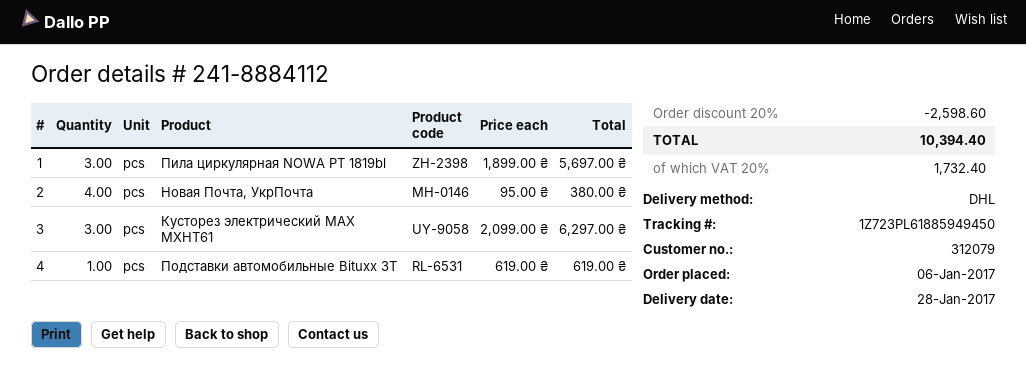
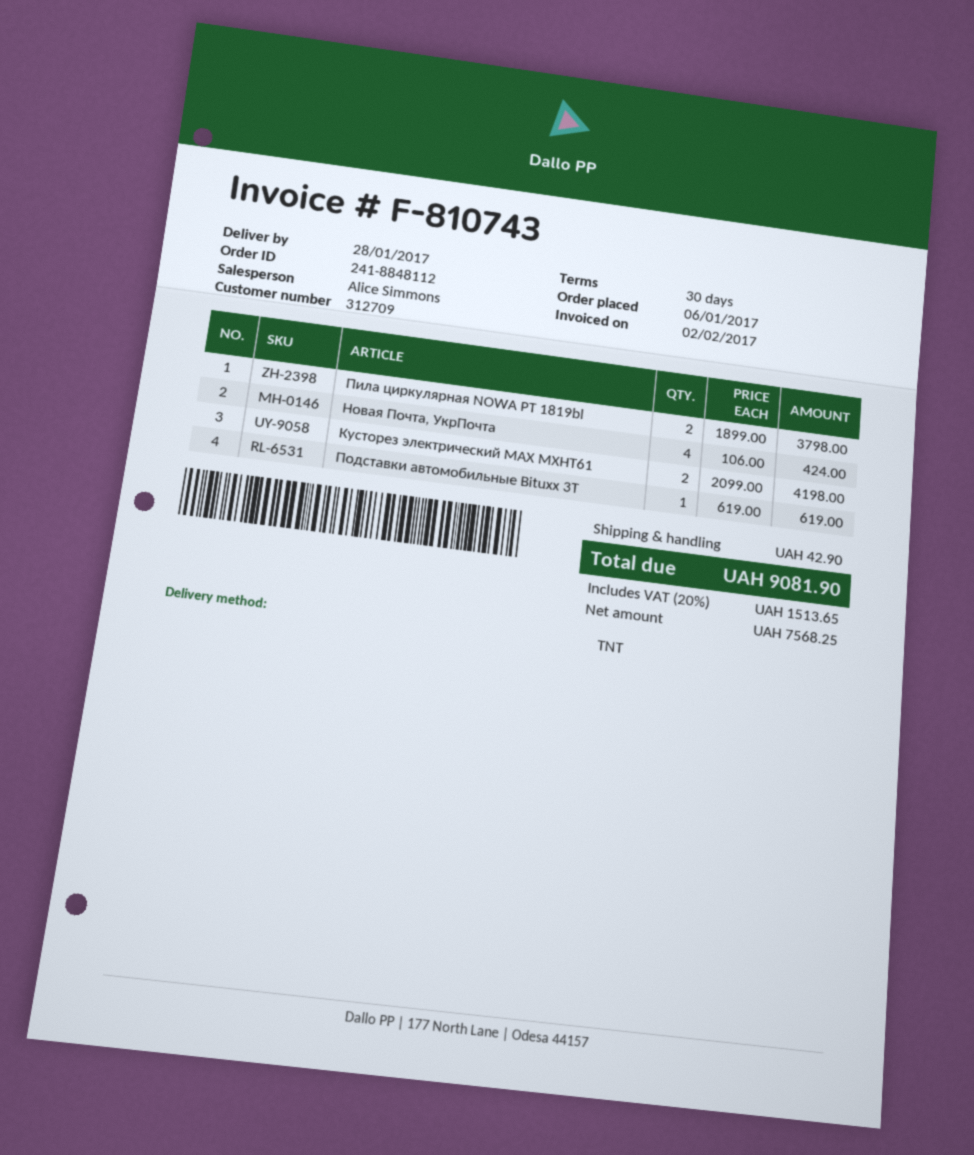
order number: 241-8884112 -> 241-8848112
customer number: 312079 -> 312709
shipping method: DHL -> TNT
Пила циркулярная NOWA PT 1819bl: 3 x 1899.00 = 5697.00 -> 2 x 1899.00 = 3798.00
Новая Почта, УкрПочта: 4 x 95.00 = 380.00 -> 4 x 106.00 = 424.00
Кусторез электрический MAX MXHT61: 3 x 2099.00 = 6297.00 -> 2 x 2099.00 = 4198.00
discount: 20% = 2598.60 -> none
shipping: none -> 42.90
tax: 20% = 1732.40 -> 20% = 1513.65
total: 10394.40 -> 9081.90

